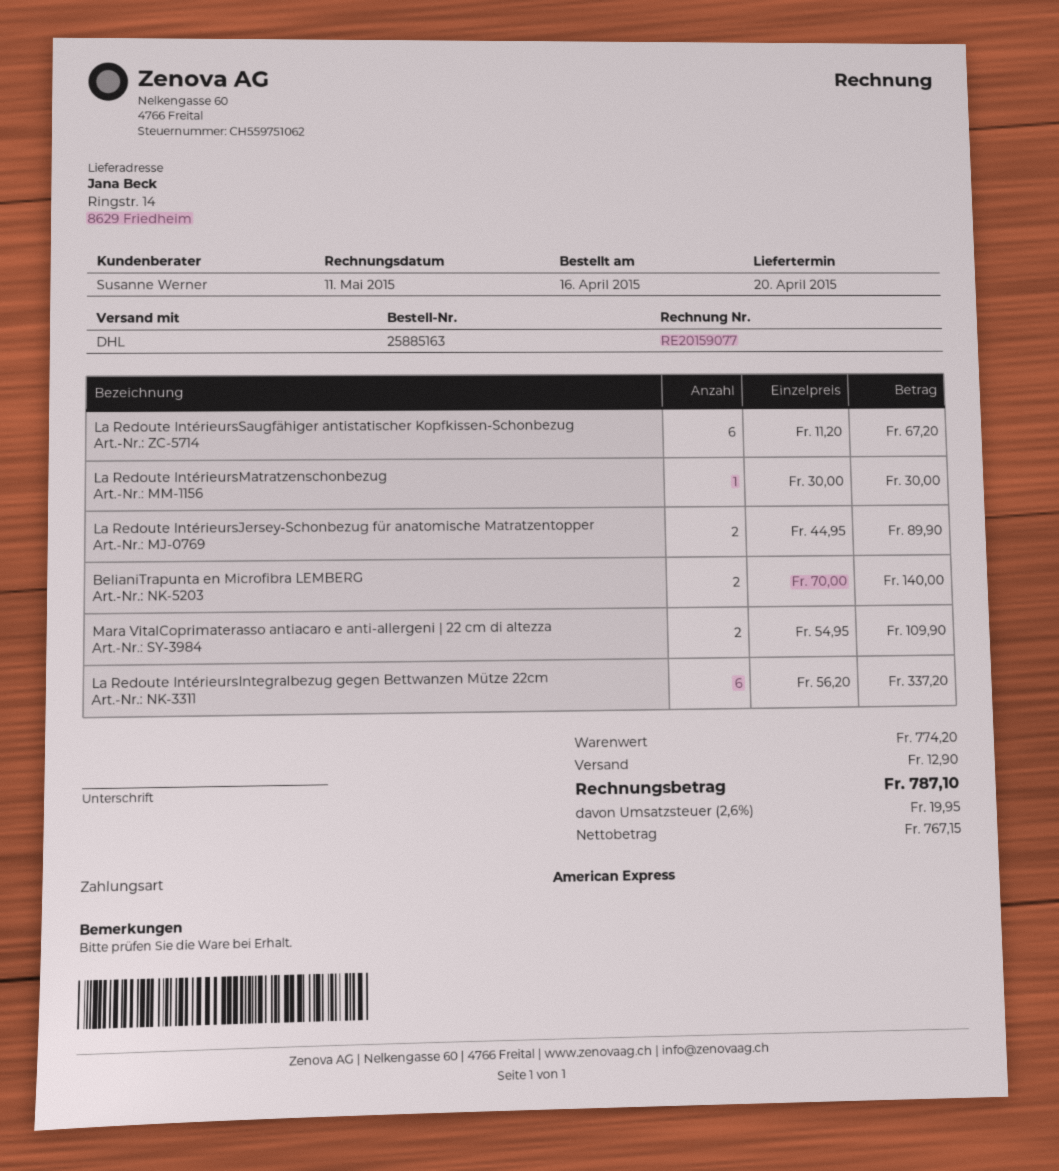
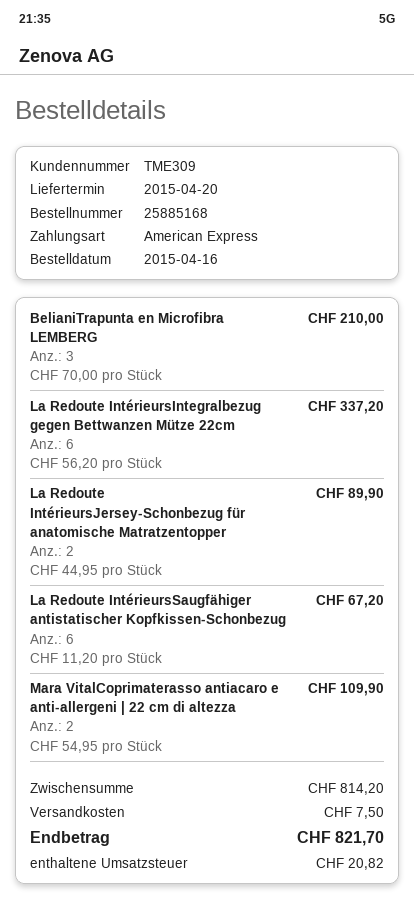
order number: 25885163 -> 25885168
La Redoute IntérieursMatratzenschonbezug: 1 x 30.00 = 30.00 -> none
BelianiTrapunta en Microfibra LEMBERG: 2 x 70.00 = 140.00 -> 3 x 70.00 = 210.00
subtotal: 774.20 -> 814.20
shipping: 12.90 -> 7.50
tax: 19.95 -> 20.82
total: 787.10 -> 821.70

